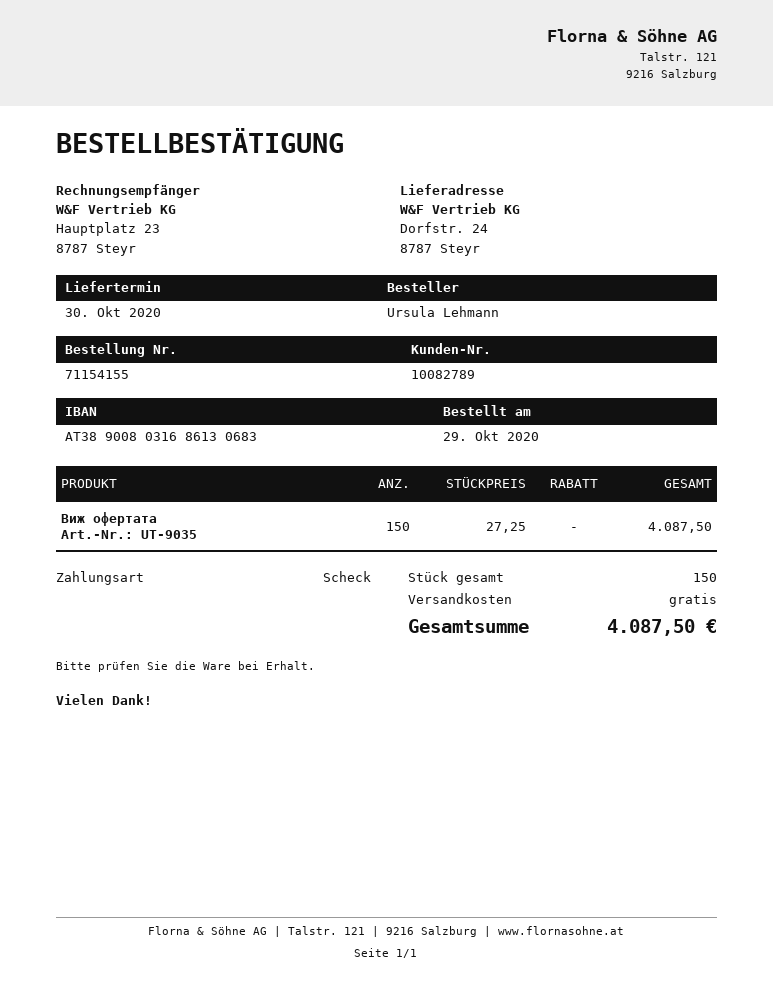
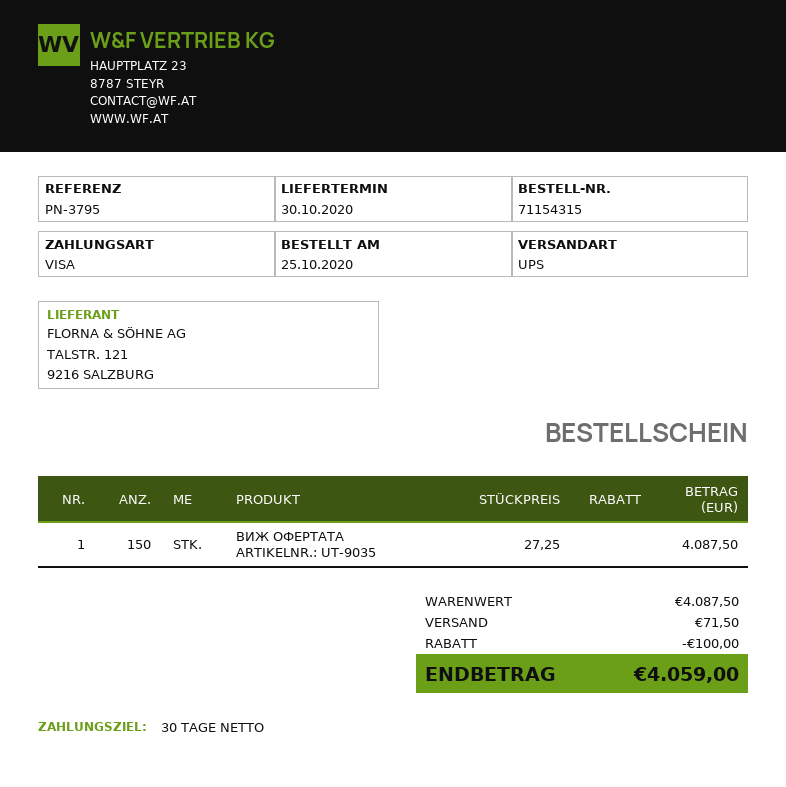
order number: 71154155 -> 71154315
order date: 2020-10-29 -> 2020-10-25
payment method: cheque -> Visa
discount: none -> 100.00
shipping: 0.00 -> 71.50
total: 4087.50 -> 4059.00

